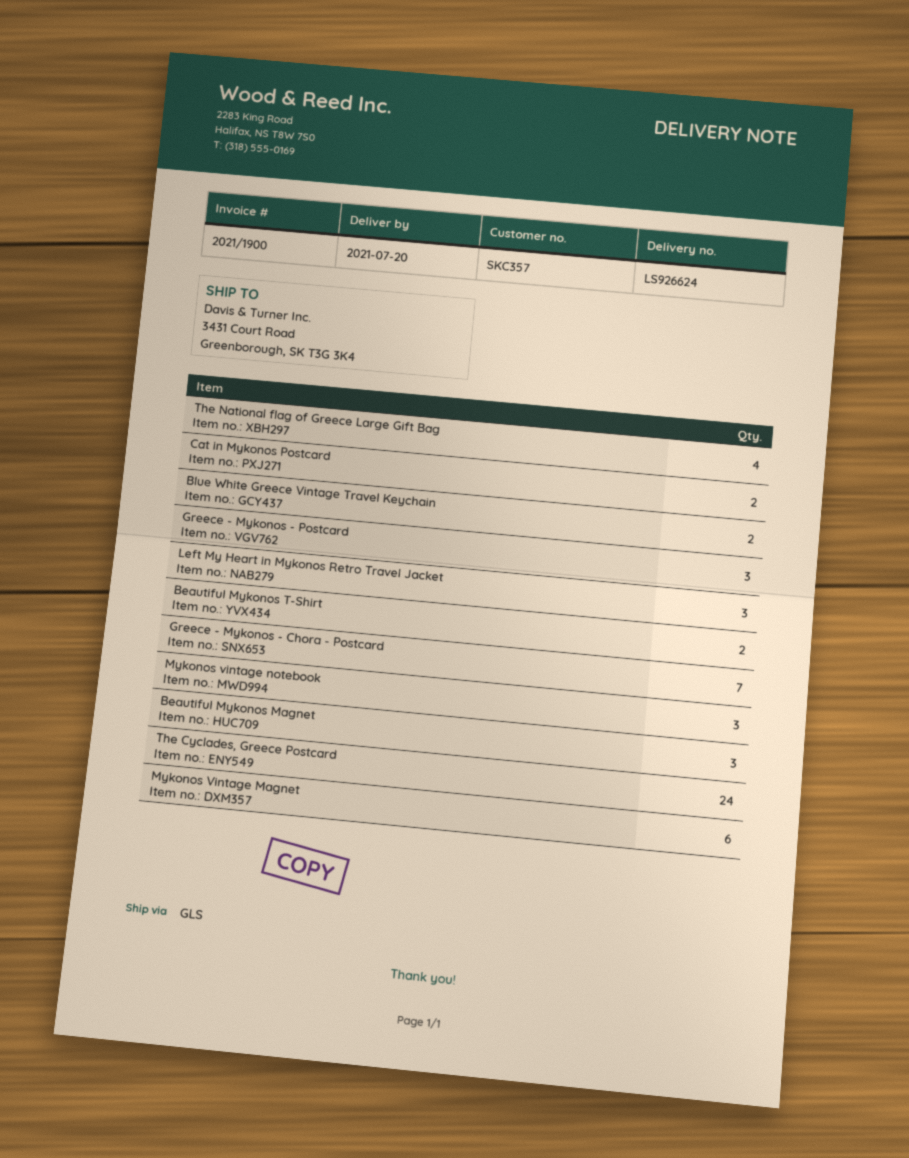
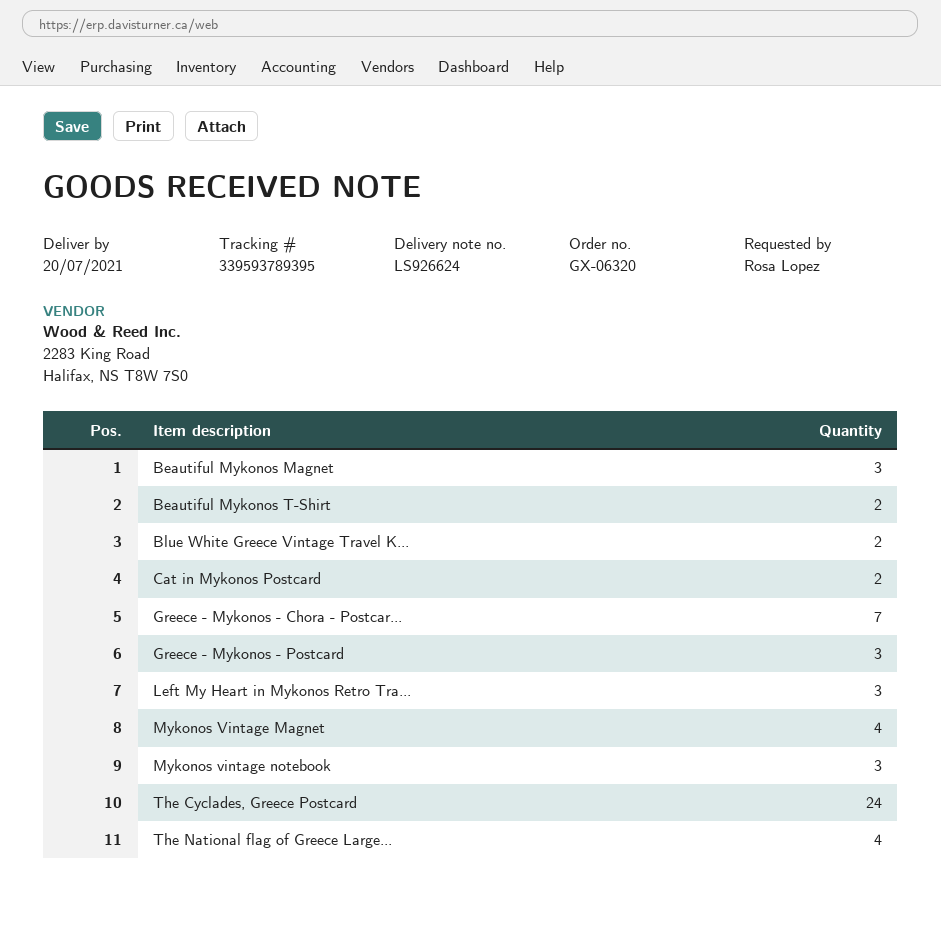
Mykonos Vintage Magnet: 6 -> 4

